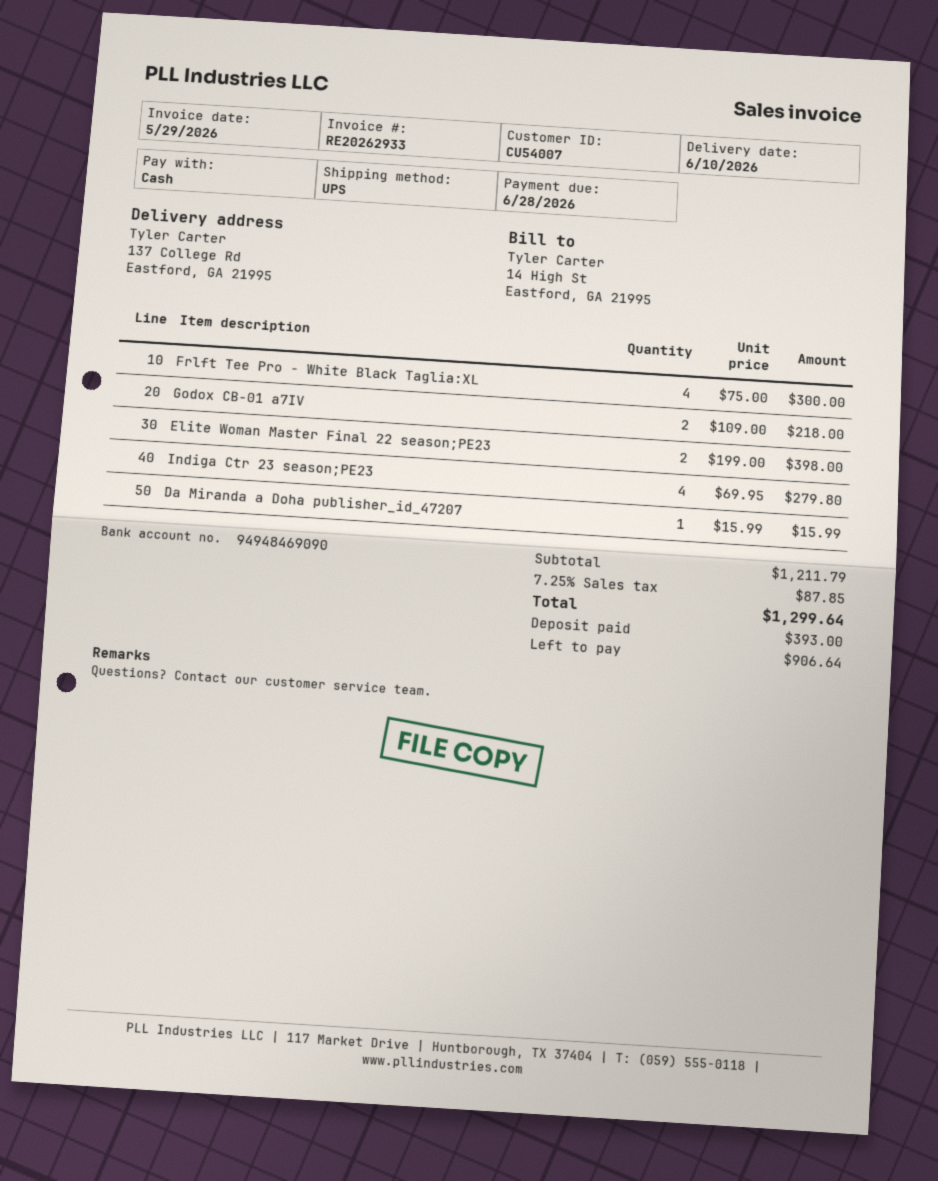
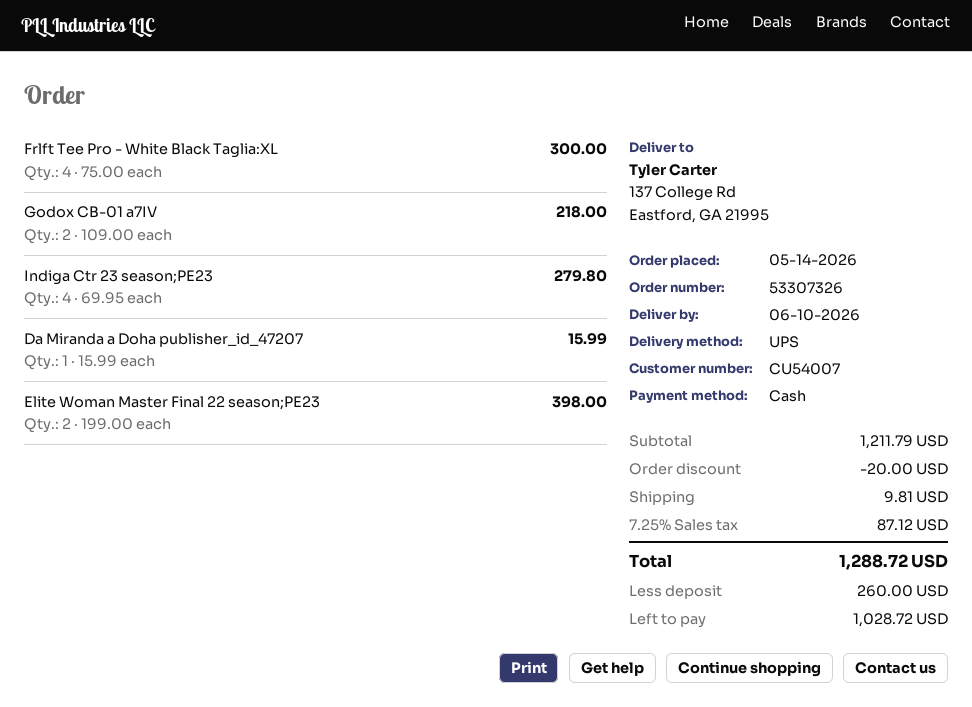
discount: none -> 20.00
shipping: none -> 9.81
tax: 7.25% = 87.85 -> 7.25% = 87.12
total: 1299.64 -> 1288.72
deposit: 393.00 -> 260.00
balance: 906.64 -> 1028.72

